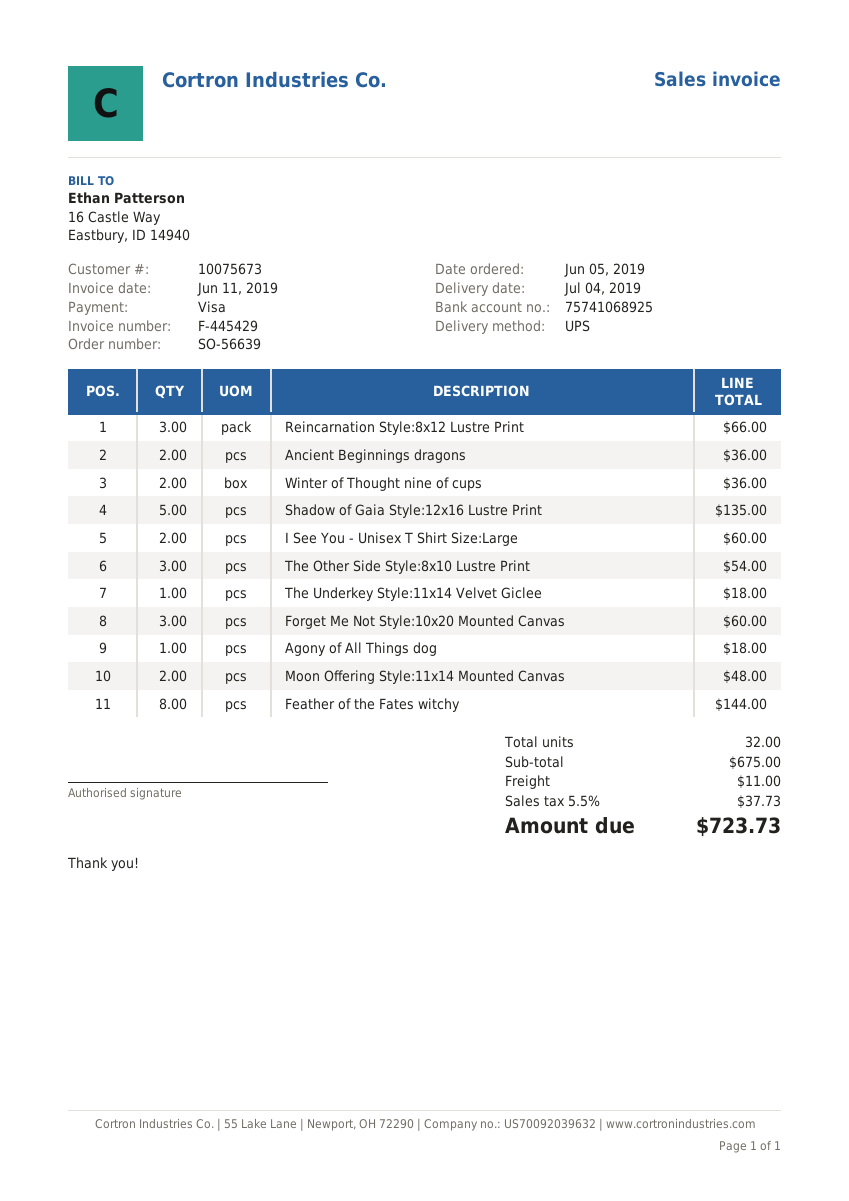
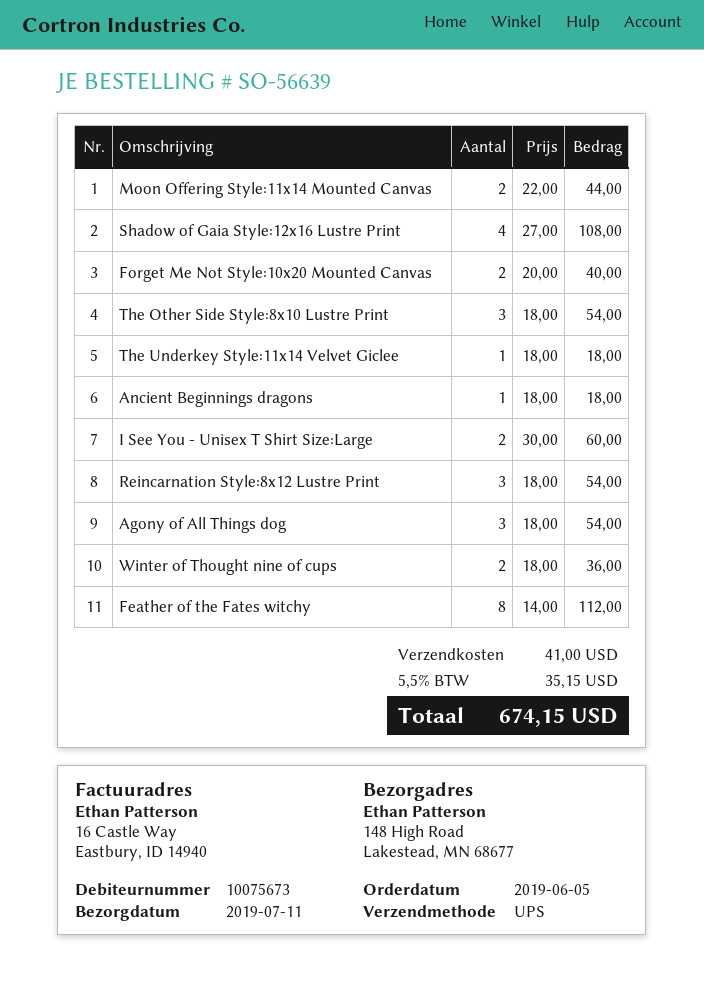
delivery date: 2019-07-04 -> 2019-07-11
Reincarnation Style:8x12 Lustre Print: 3 for 66.00 -> 3 for 54.00
Ancient Beginnings dragons: 2 for 36.00 -> 1 for 18.00
Shadow of Gaia Style:12x16 Lustre Print: 5 for 135.00 -> 4 for 108.00
Forget Me Not Style:10x20 Mounted Canvas: 3 for 60.00 -> 2 for 40.00
Agony of All Things dog: 1 for 18.00 -> 3 for 54.00
Moon Offering Style:11x14 Mounted Canvas: 2 for 48.00 -> 2 for 44.00
Feather of the Fates witchy: 8 for 144.00 -> 8 for 112.00
shipping: 11.00 -> 41.00
tax: 5.5% = 37.73 -> 5.5% = 35.15
total: 723.73 -> 674.15

